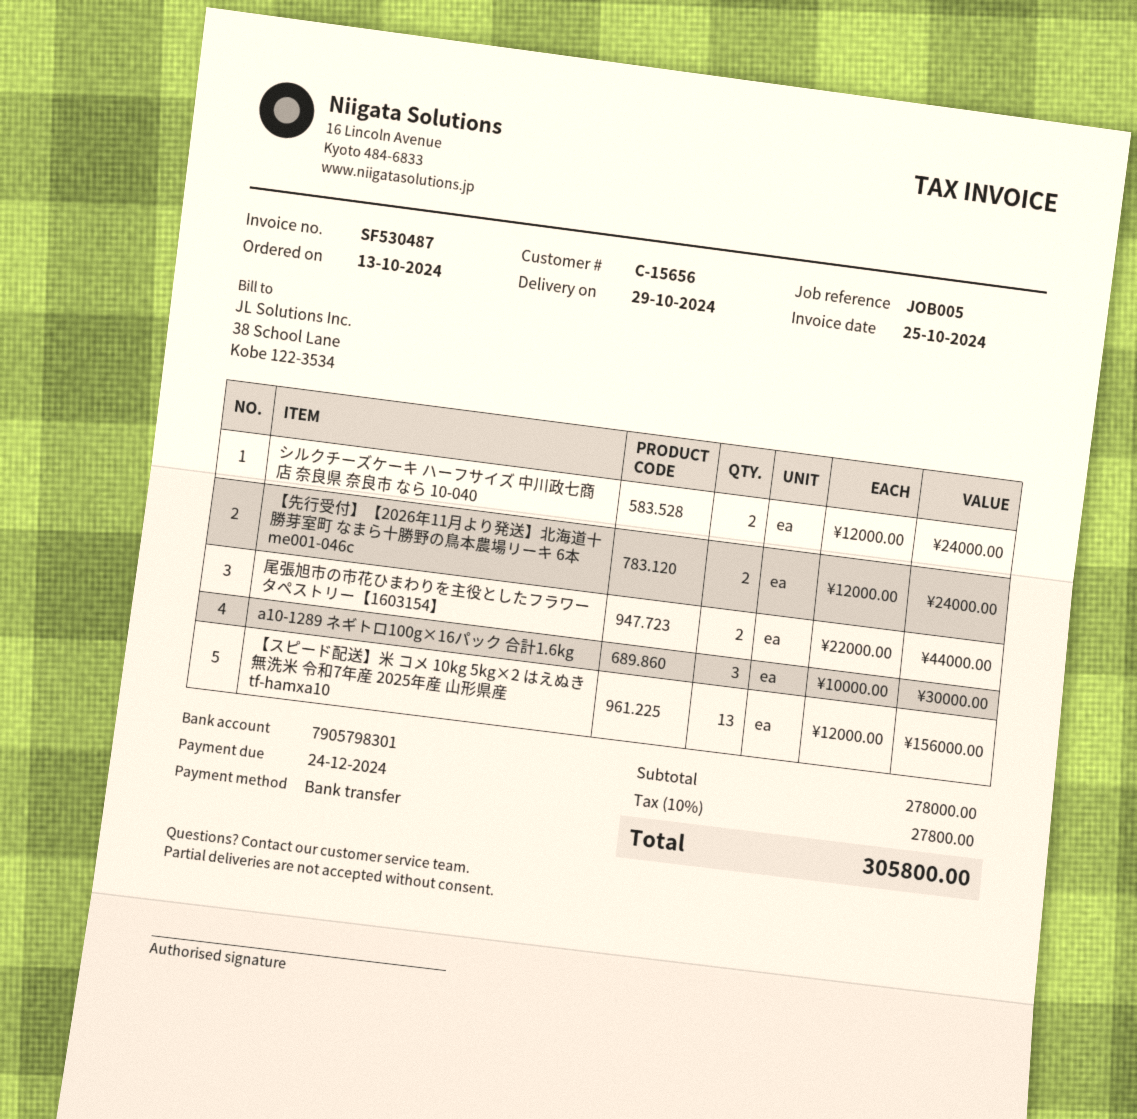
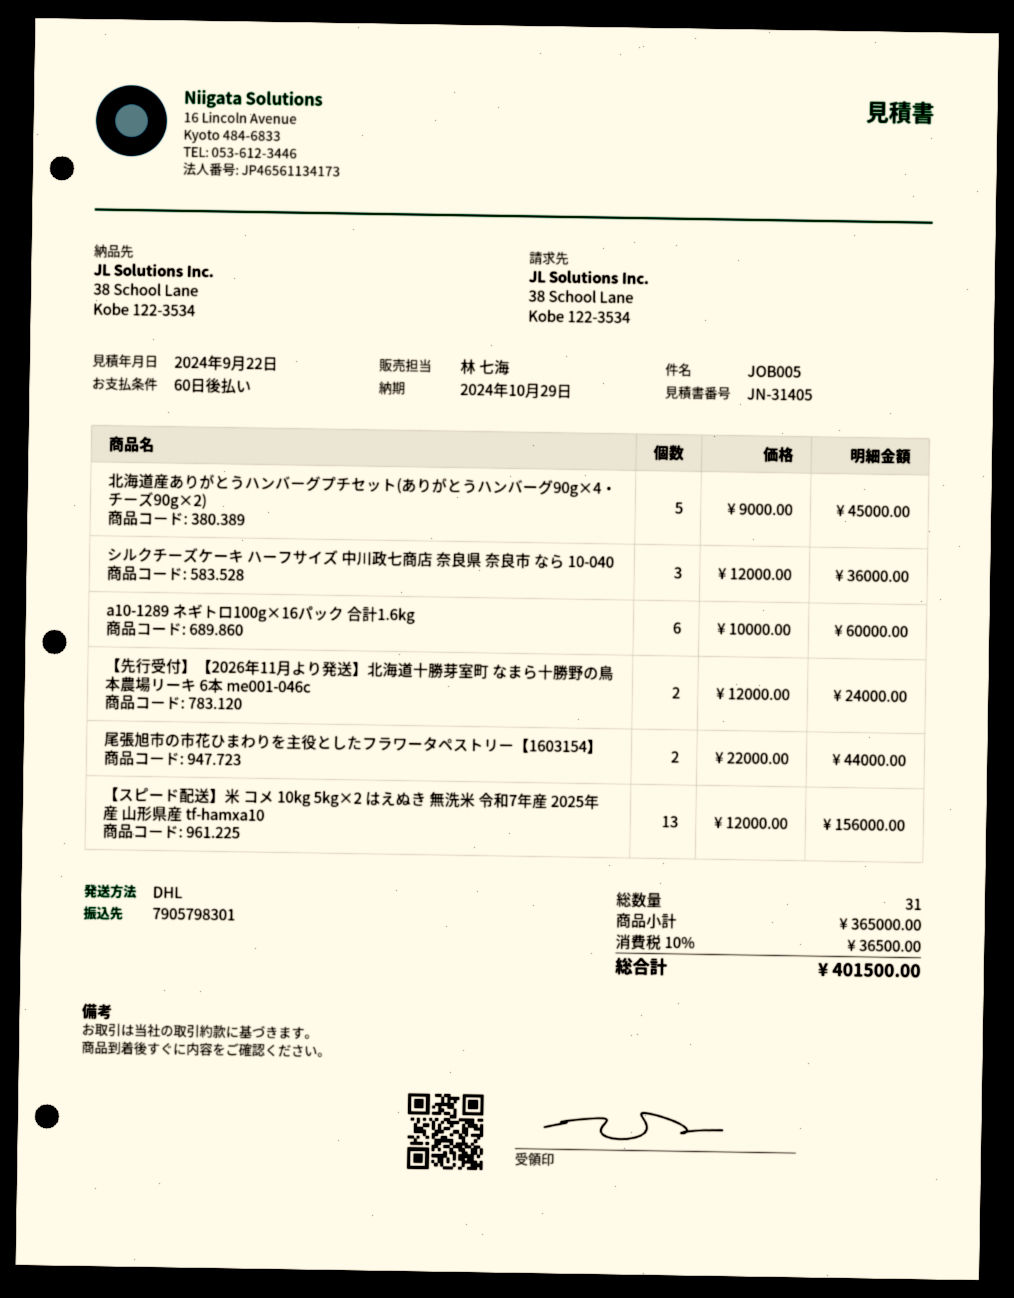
シルクチーズケーキ ハーフサイズ 中川政七商店 奈良県 奈良市 なら 10-040: 2 x 12000.00 = 24000.00 -> 3 x 12000.00 = 36000.00
a10-1289 ネギトロ100g×16パック 合計1.6kg: 3 x 10000.00 = 30000.00 -> 6 x 10000.00 = 60000.00
北海道産ありがとうハンバーグプチセット(ありがとうハンバーグ90g×4・チーズ90g×2): none -> 5 x 9000.00 = 45000.00
subtotal: 278000.00 -> 365000.00
tax: 10% = 27800.00 -> 10% = 36500.00
total: 305800.00 -> 401500.00

